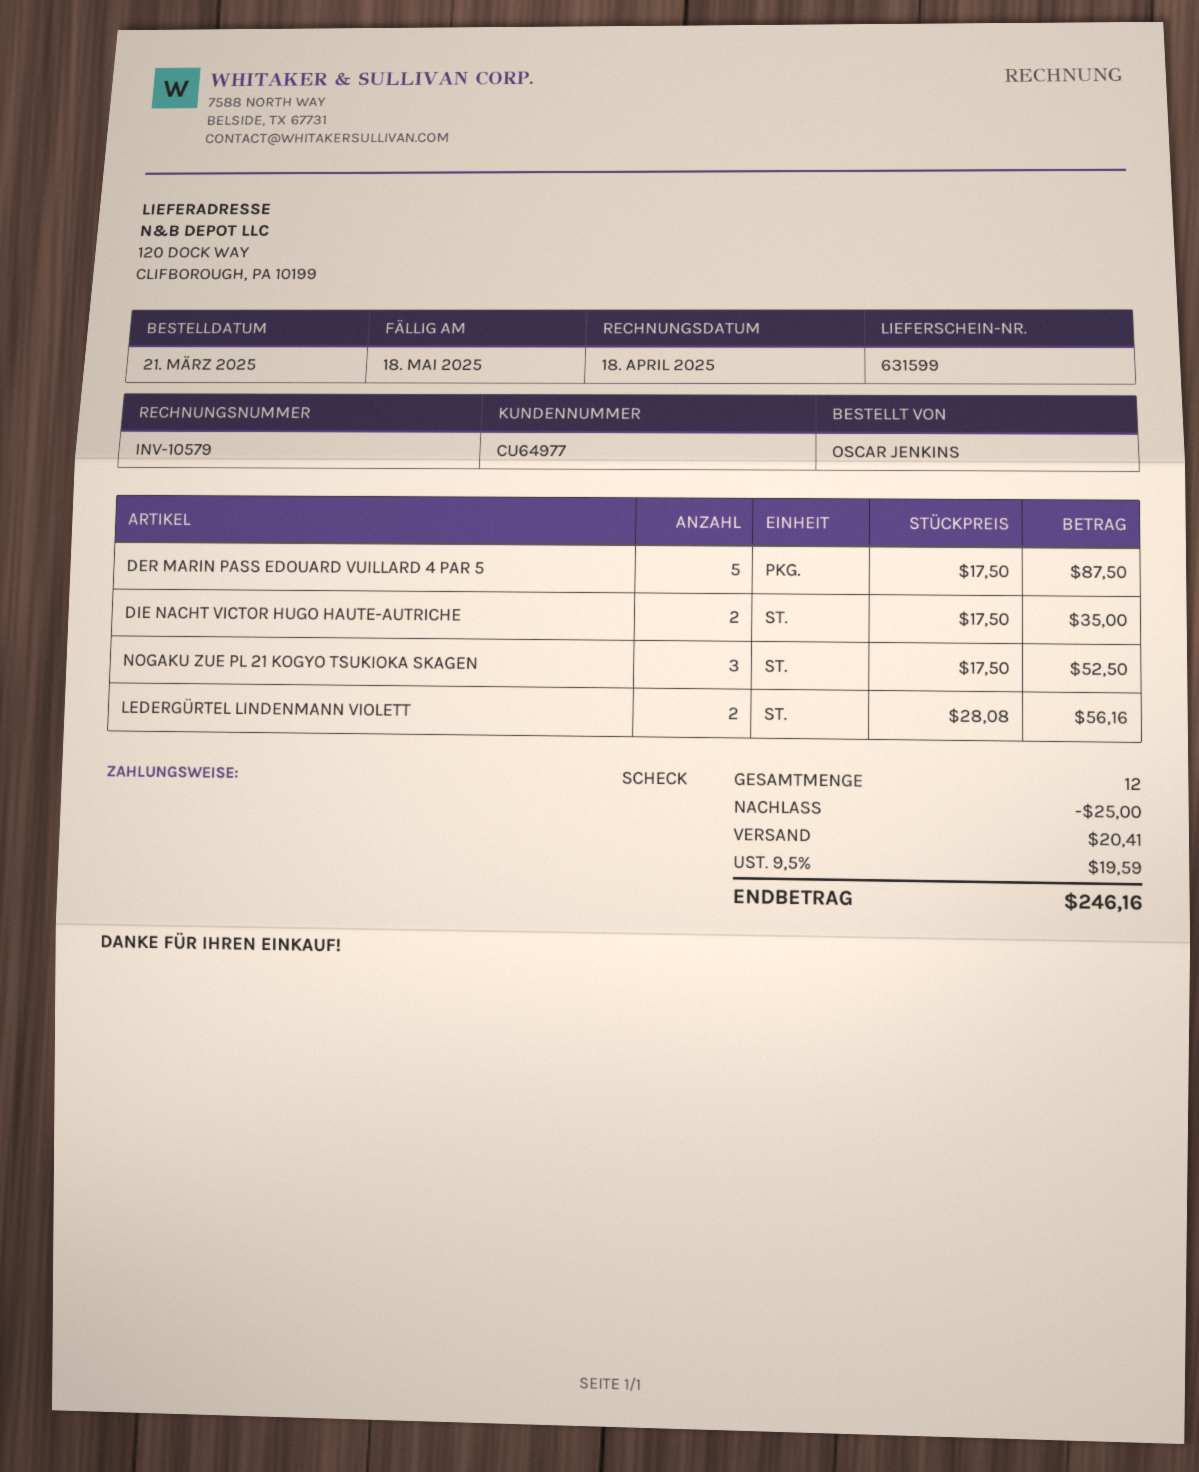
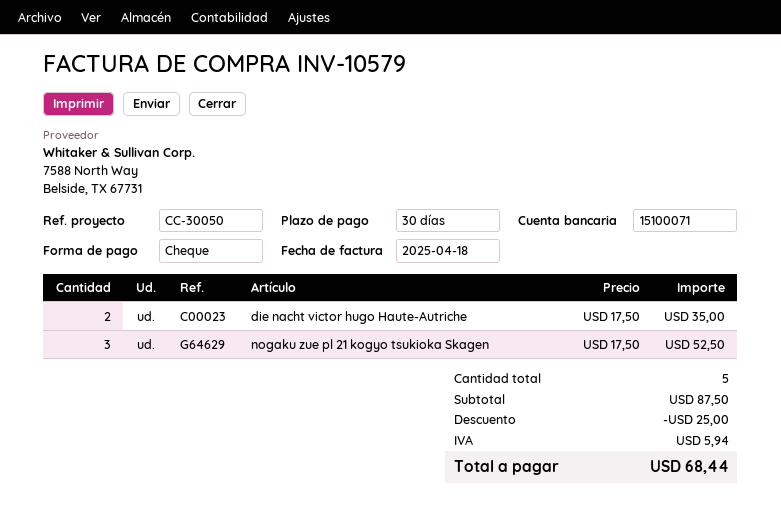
DER MARIN PASS EDOUARD VUILLARD 4 PAR 5: 5 x 17.50 = 87.50 -> none
LEDERGÜRTEL LINDENMANN VIOLETT: 2 x 28.08 = 56.16 -> none
total quantity: 12 -> 5
shipping: 20.41 -> none
tax: 19.59 -> 5.94
total: 246.16 -> 68.44

